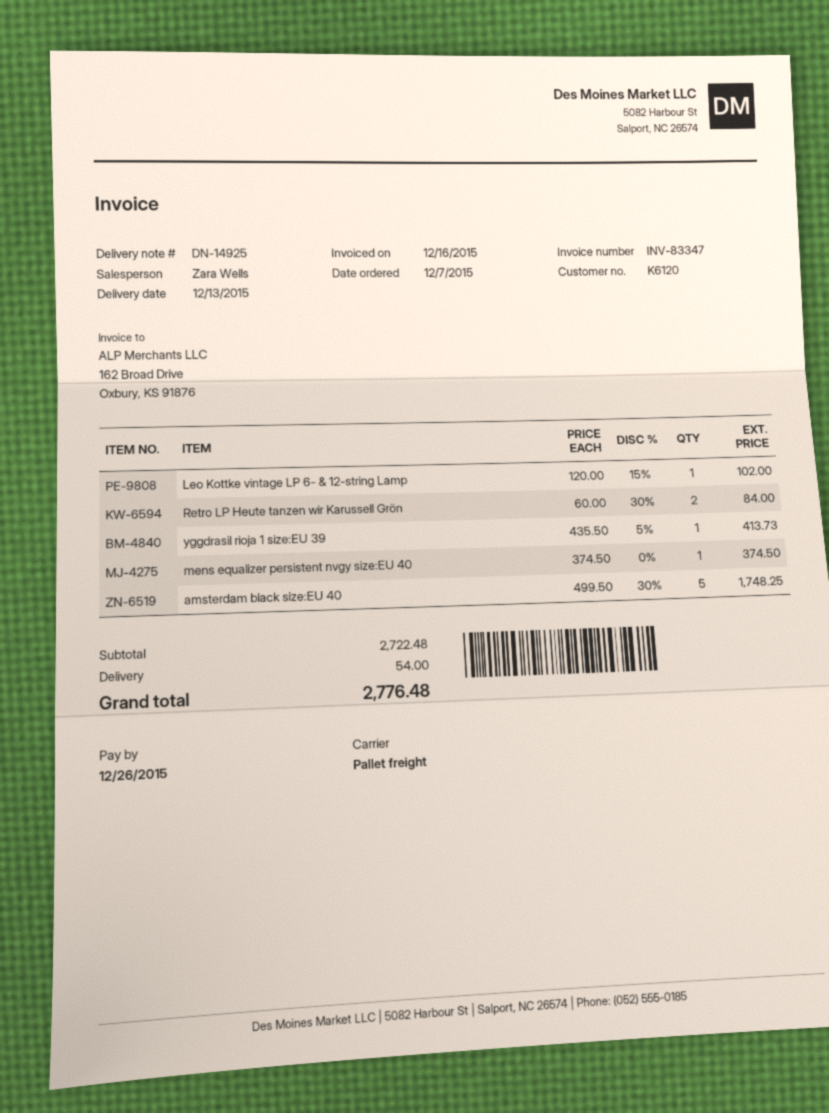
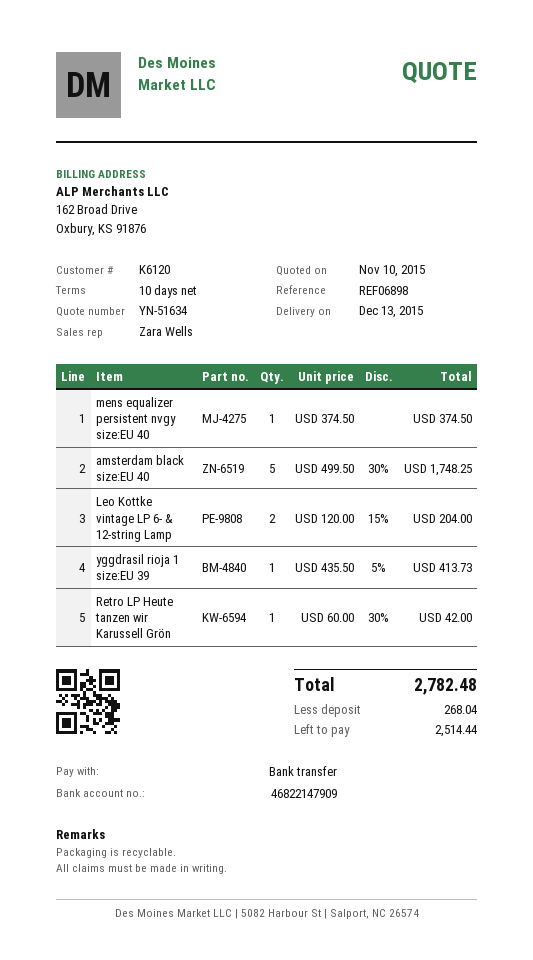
Leo Kottke vintage LP 6- & 12-string Lamp: 1 x 120.00 - 15% = 102.00 -> 2 x 120.00 - 15% = 204.00
Retro LP Heute tanzen wir Karussell Grön: 2 x 60.00 - 30% = 84.00 -> 1 x 60.00 - 30% = 42.00
shipping: 54.00 -> none
total: 2776.48 -> 2782.48

